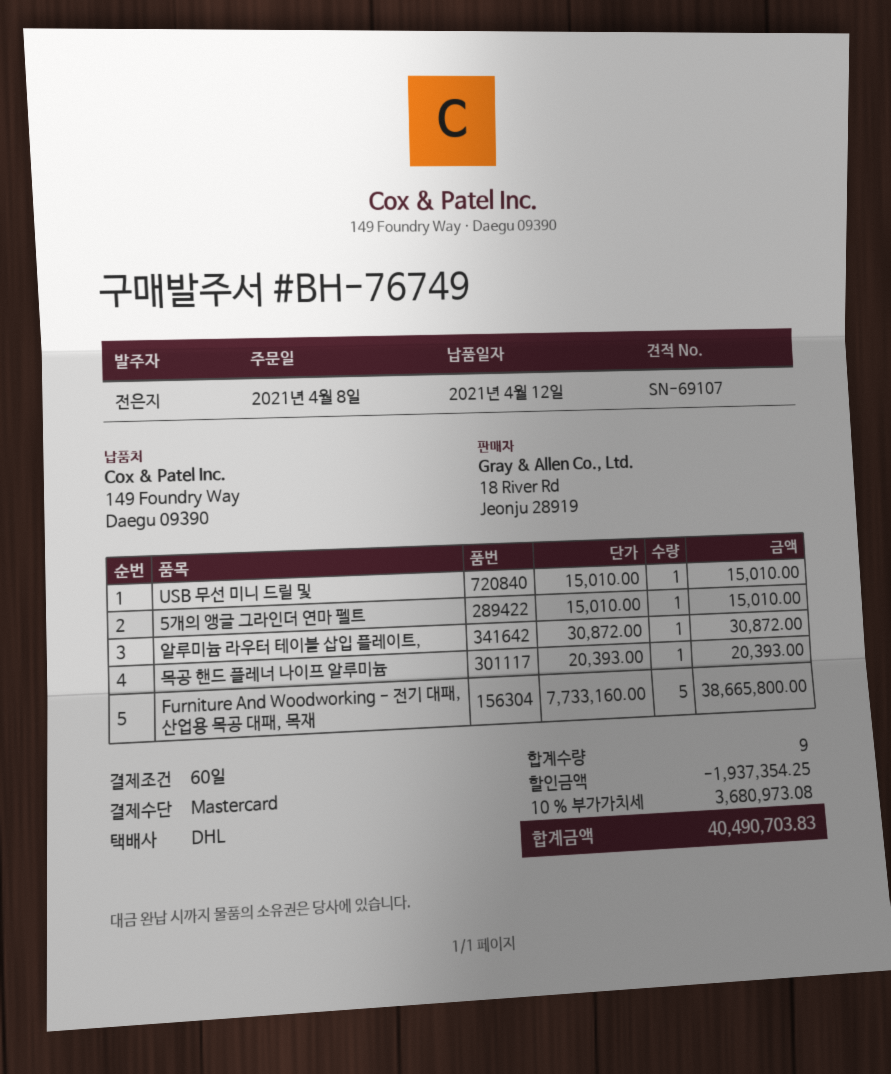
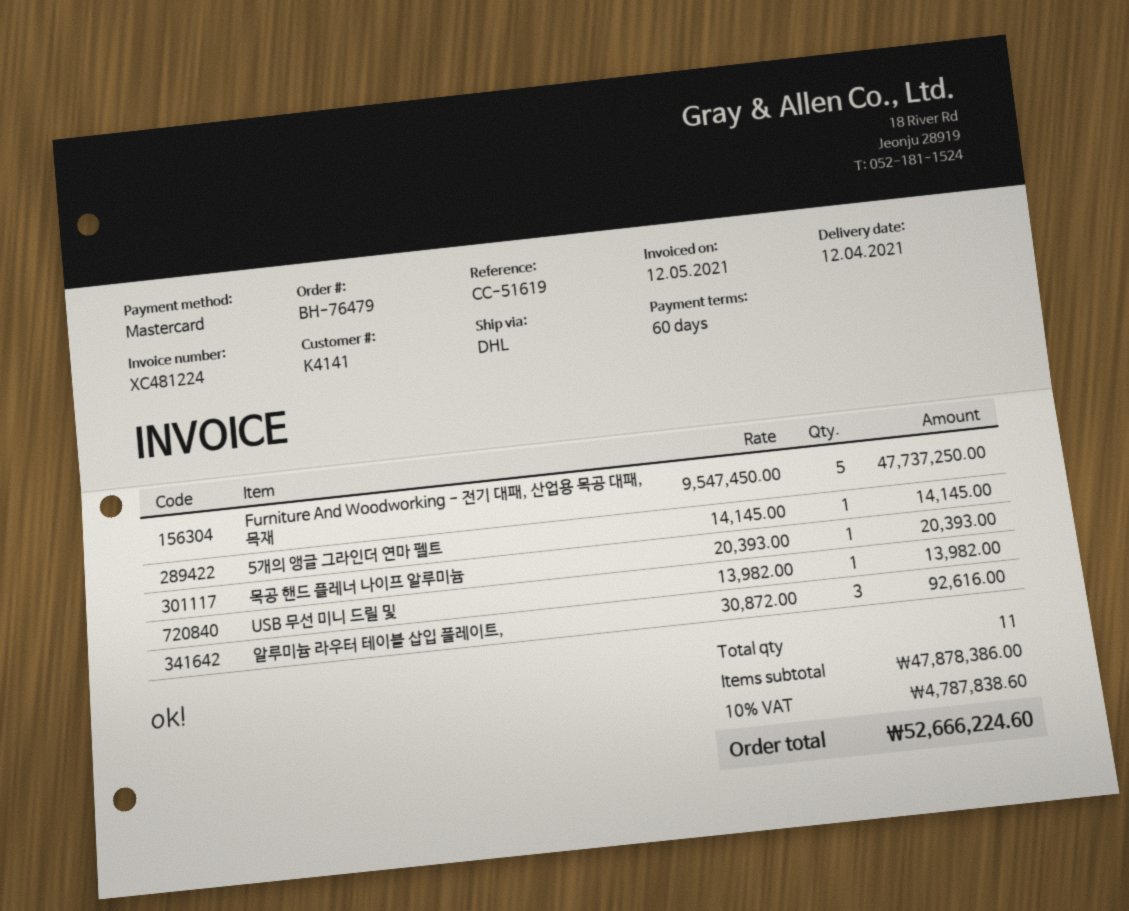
order number: BH-76749 -> BH-76479
USB 무선 미니 드릴 및: 1 x 15010.00 = 15010.00 -> 1 x 13982.00 = 13982.00
5개의 앵글 그라인더 연마 펠트: 1 x 15010.00 = 15010.00 -> 1 x 14145.00 = 14145.00
알루미늄 라우터 테이블 삽입 플레이트,: 1 x 30872.00 = 30872.00 -> 3 x 30872.00 = 92616.00
Furniture And Woodworking - 전기 대패, 산업용 목공 대패, 목재: 5 x 7733160.00 = 38665800.00 -> 5 x 9547450.00 = 47737250.00
total quantity: 9 -> 11
discount: 1937354.25 -> none
tax: 10% = 3680973.08 -> 10% = 4787838.60
total: 40490703.83 -> 52666224.60

